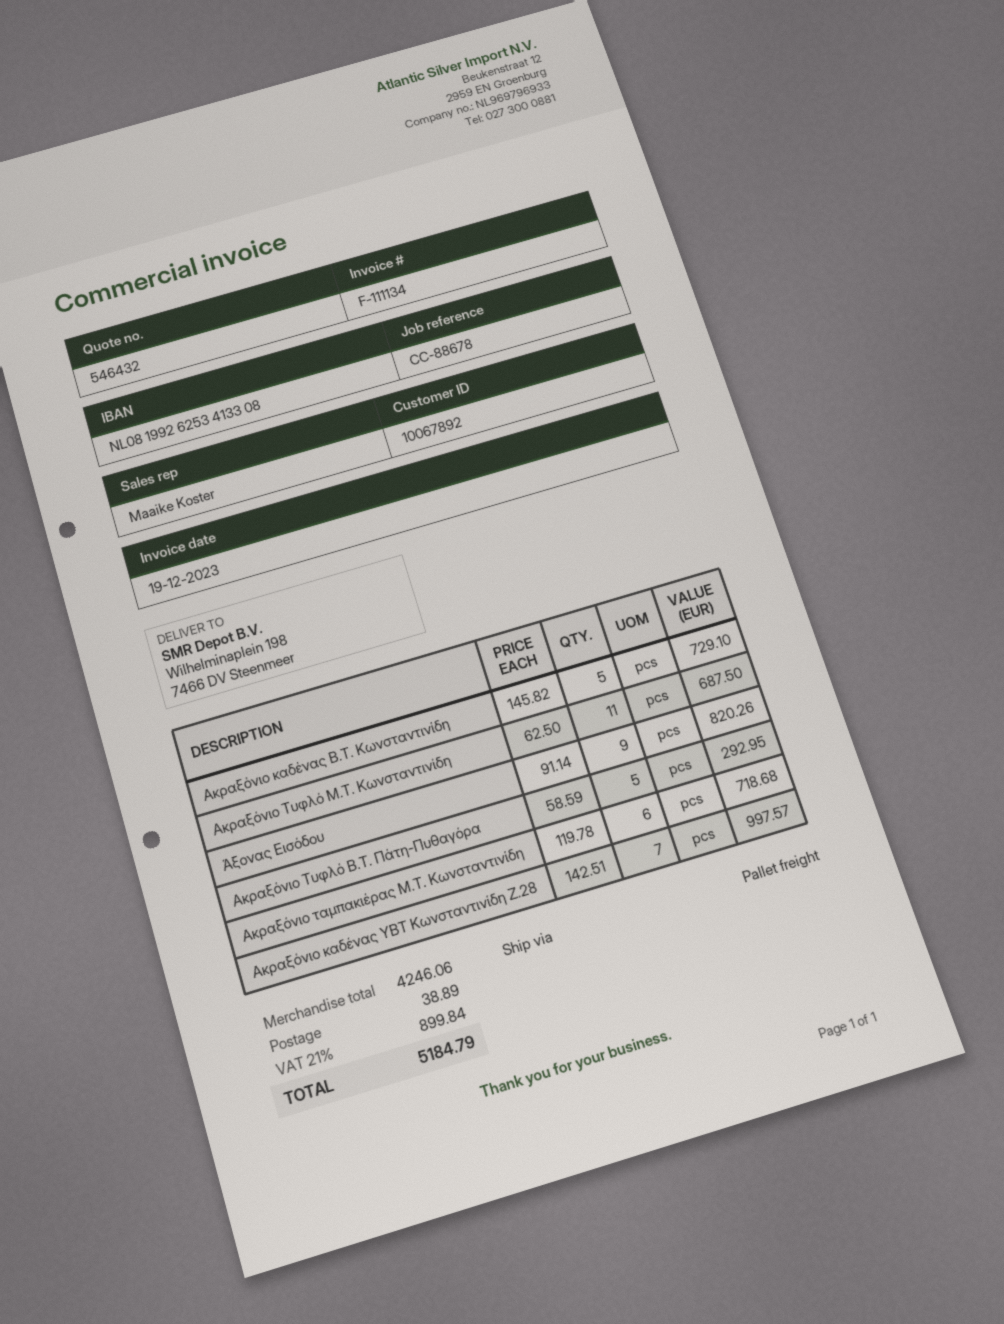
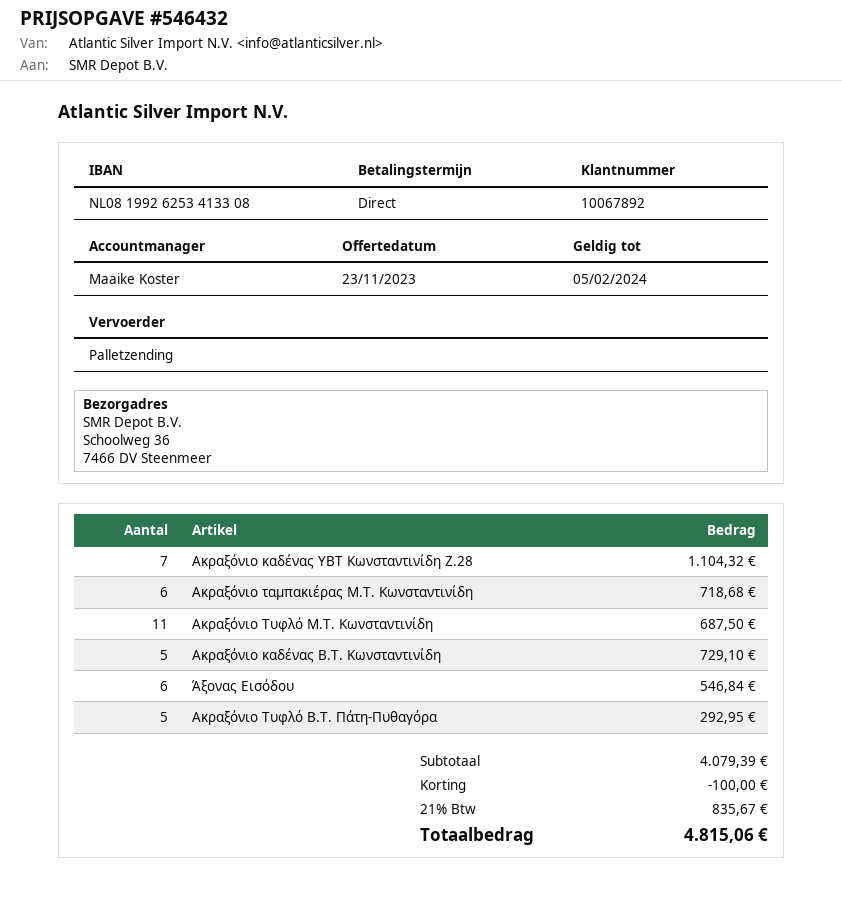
ship to: Wilhelminaplein 198, 7466 DV Steenmeer -> Schoolweg 36, 7466 DV Steenmeer
Άξονας Εισόδου: 9 for 820.26 -> 6 for 546.84
Ακραξόνιο καδένας ΥΒΤ Κωνσταντινίδη Ζ.28: 7 for 997.57 -> 7 for 1104.32
subtotal: 4246.06 -> 4079.39
discount: none -> 100.00
shipping: 38.89 -> none
tax: 21% = 899.84 -> 21% = 835.67
total: 5184.79 -> 4815.06

